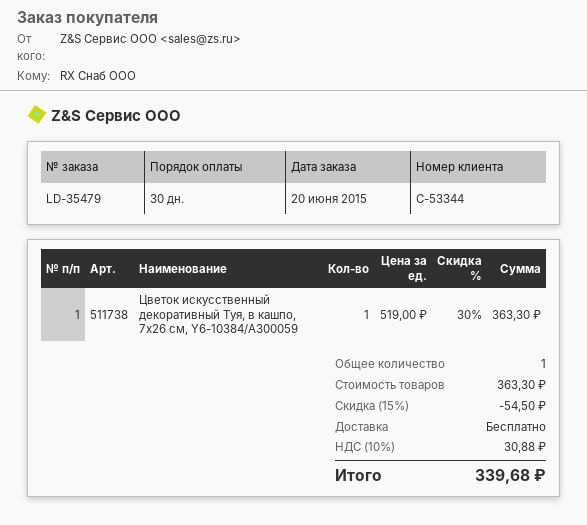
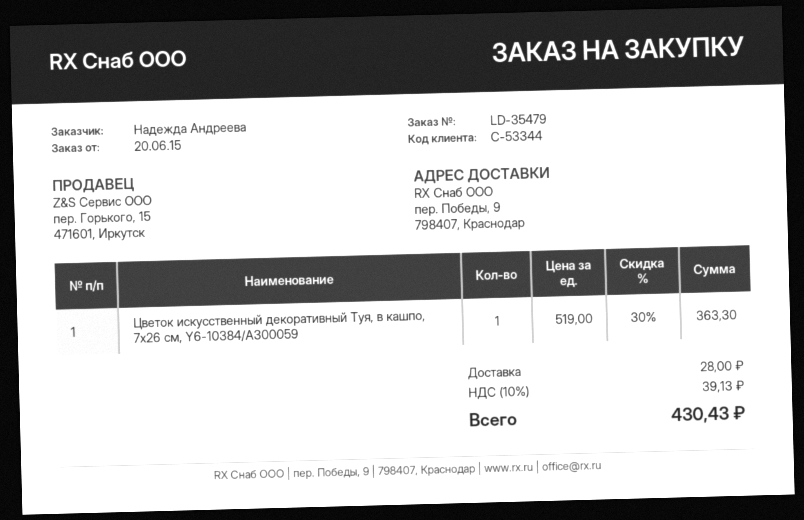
discount: 15% = 54.50 -> none
shipping: 0.00 -> 28.00
tax: 10% = 30.88 -> 10% = 39.13
total: 339.68 -> 430.43

